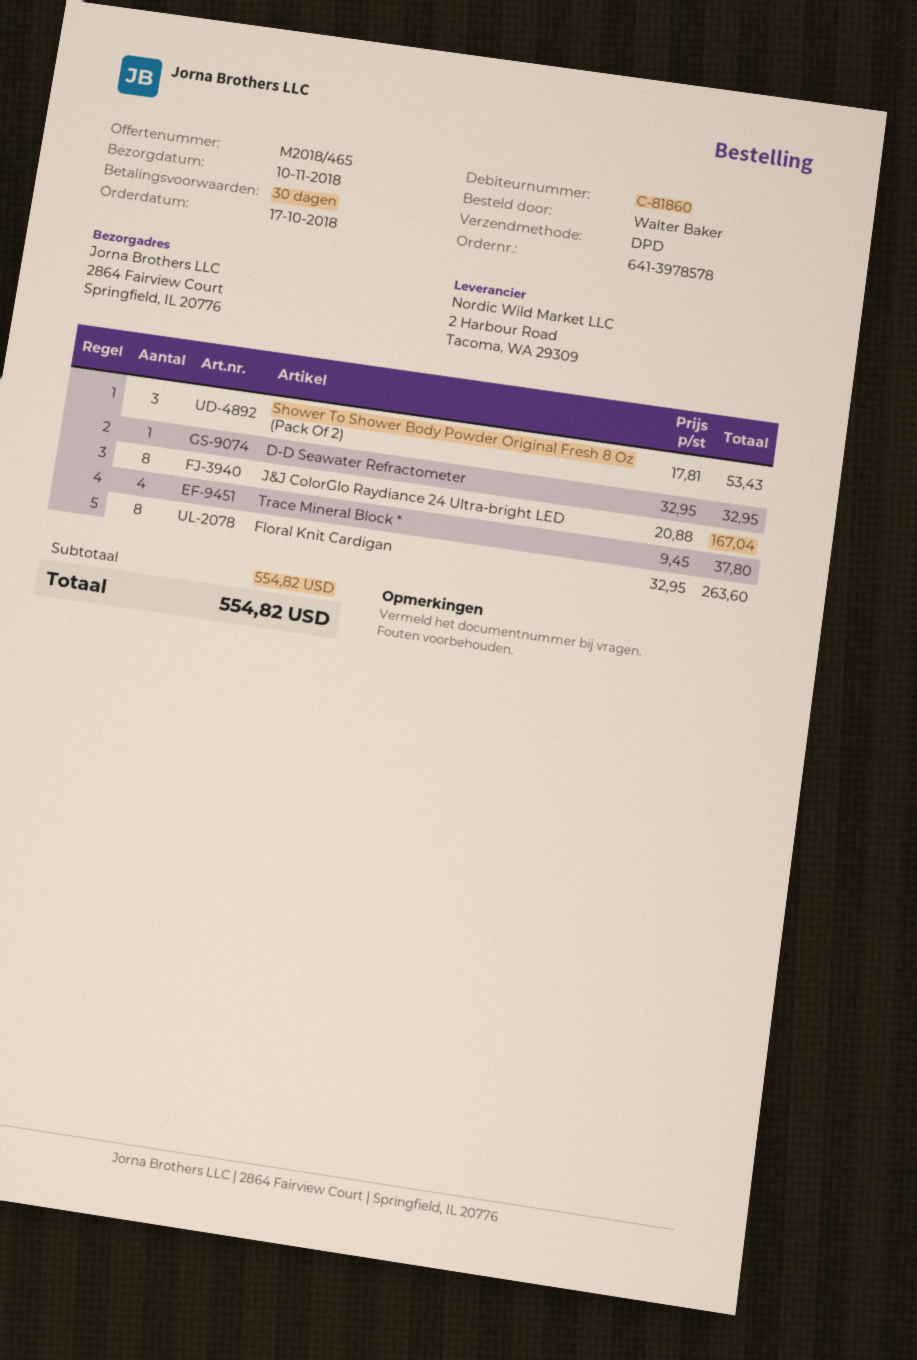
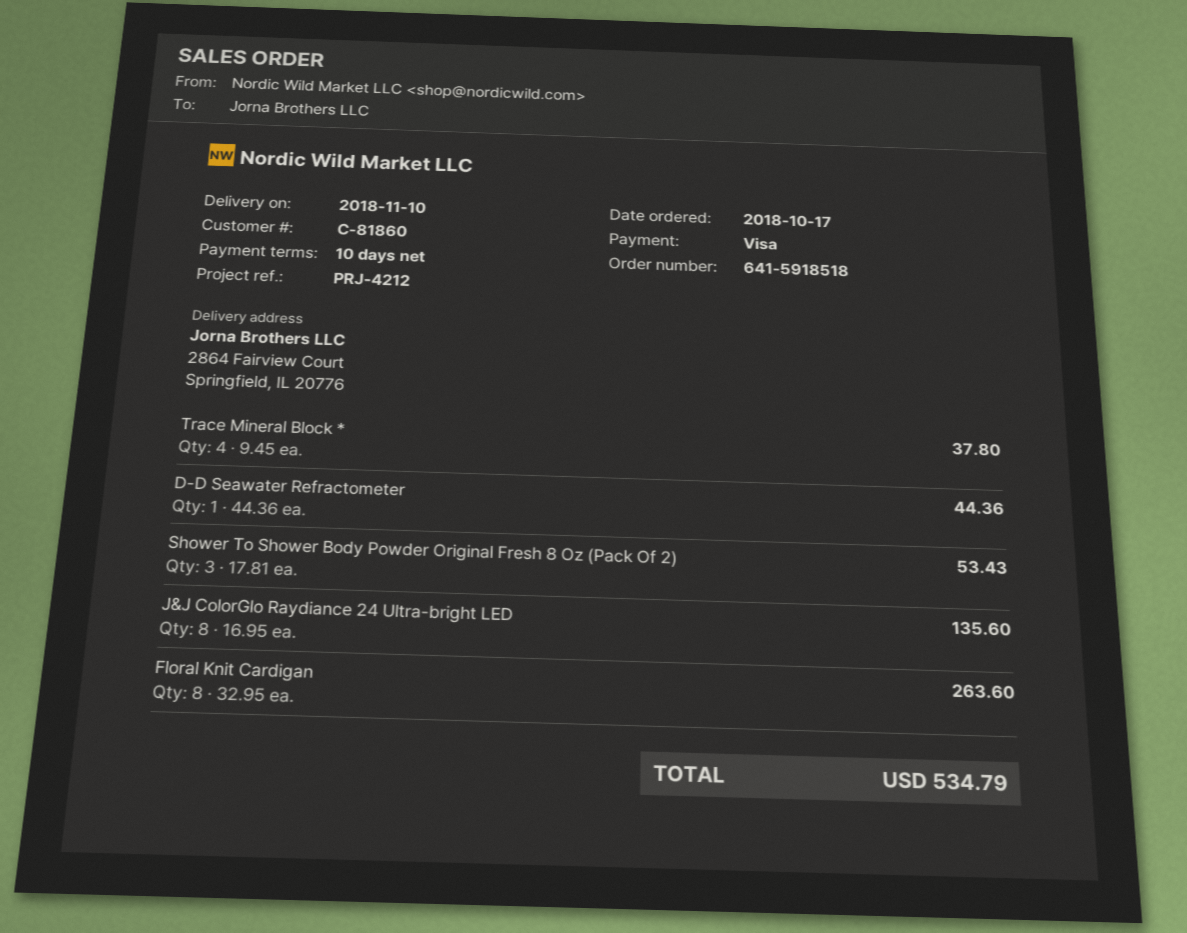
order number: 641-3978578 -> 641-5918518
payment terms: 30 days -> 10 days
D-D Seawater Refractometer: 1 x 32.95 = 32.95 -> 1 x 44.36 = 44.36
J&J ColorGlo Raydiance 24 Ultra-bright LED: 8 x 20.88 = 167.04 -> 8 x 16.95 = 135.60
total: 554.82 -> 534.79

